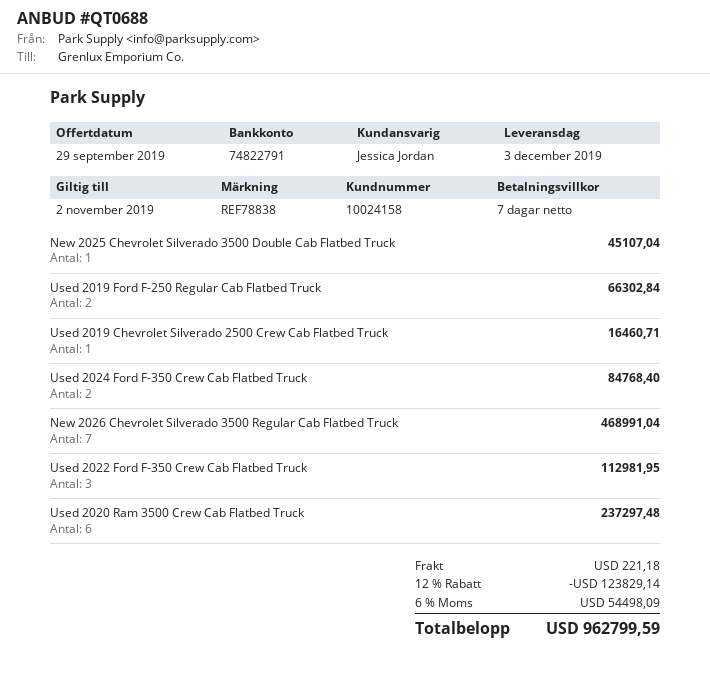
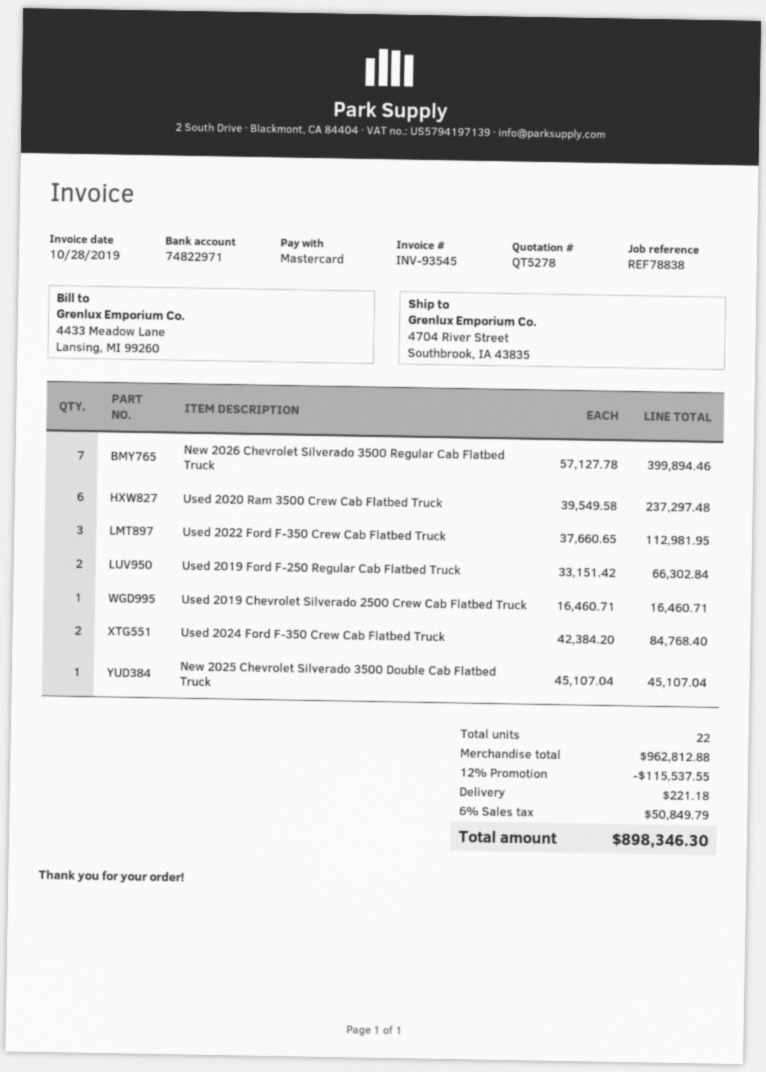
quote number: QT0688 -> QT5278
bank account: 74822791 -> 74822971
New 2026 Chevrolet Silverado 3500 Regular Cab Flatbed Truck: 7 for 468991.04 -> 7 for 399894.46
discount: 12% = 123829.14 -> 12% = 115537.55
tax: 6% = 54498.09 -> 6% = 50849.79
total: 962799.59 -> 898346.30

